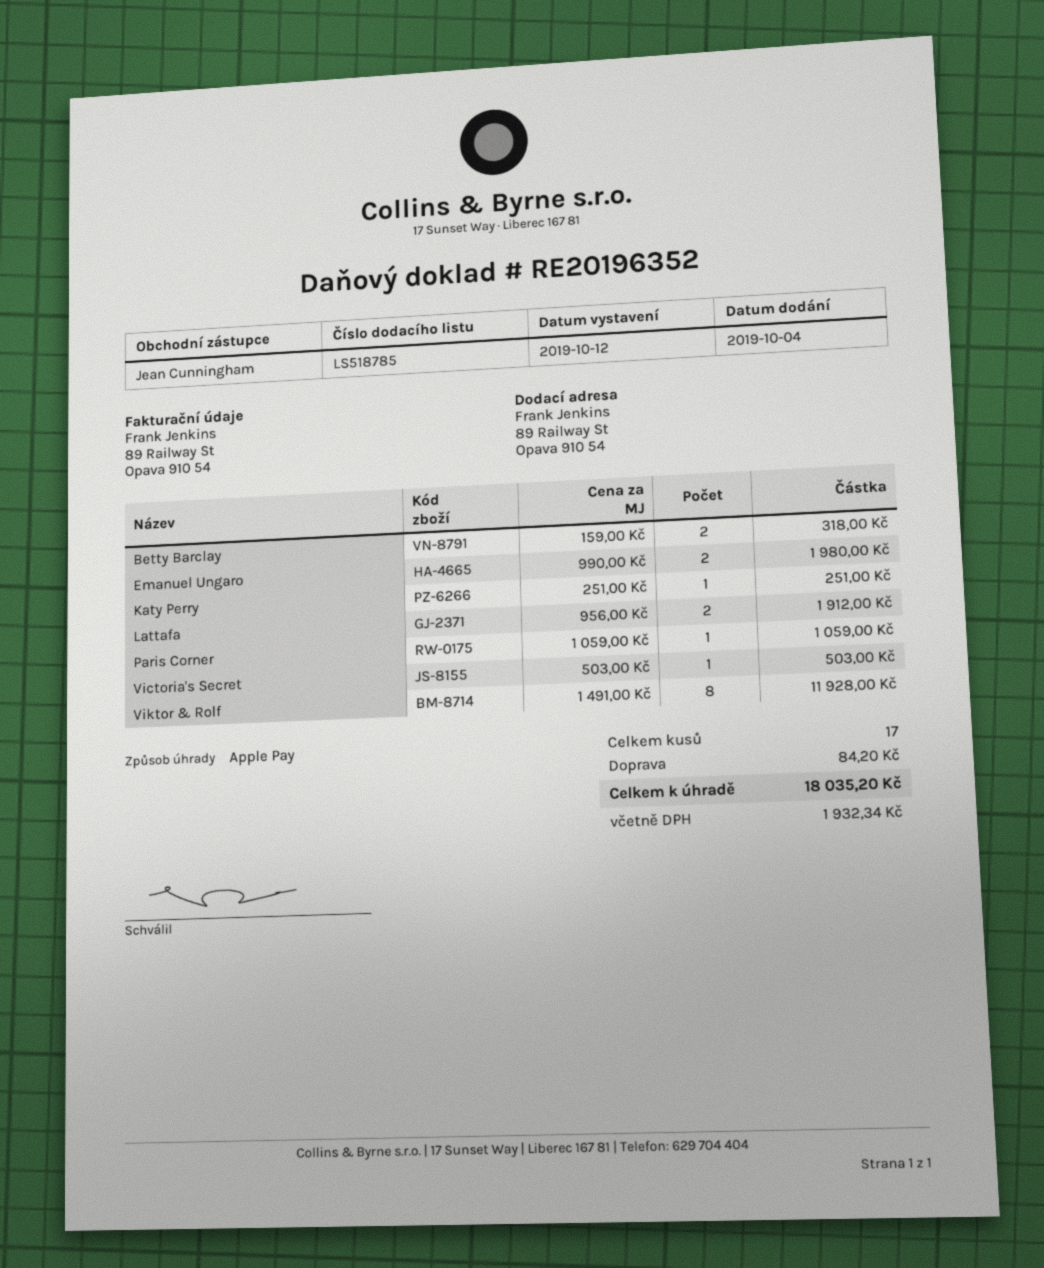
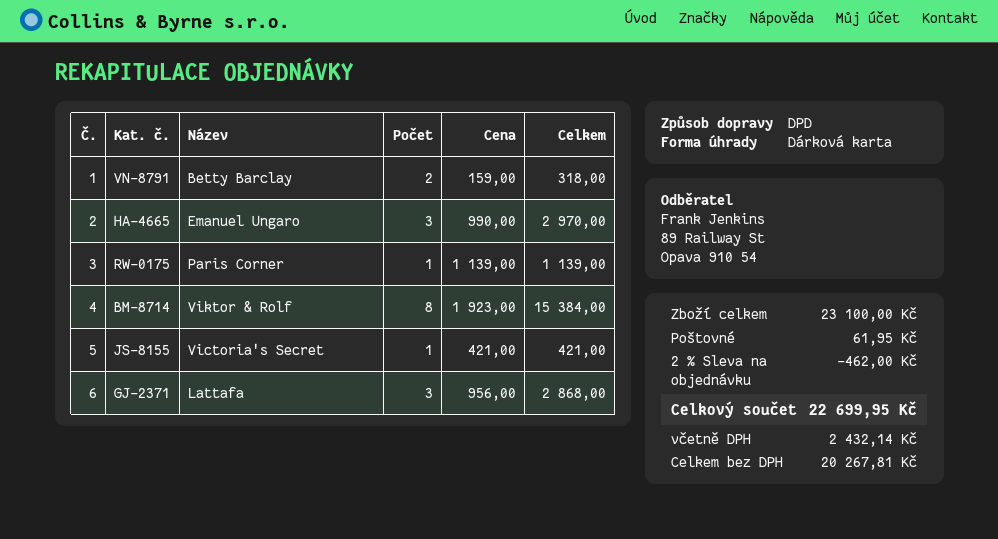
payment method: Apple Pay -> gift card
Emanuel Ungaro: 2 x 990.00 = 1980.00 -> 3 x 990.00 = 2970.00
Katy Perry: 1 x 251.00 = 251.00 -> none
Lattafa: 2 x 956.00 = 1912.00 -> 3 x 956.00 = 2868.00
Paris Corner: 1 x 1059.00 = 1059.00 -> 1 x 1139.00 = 1139.00
Victoria's Secret: 1 x 503.00 = 503.00 -> 1 x 421.00 = 421.00
Viktor & Rolf: 8 x 1491.00 = 11928.00 -> 8 x 1923.00 = 15384.00
discount: none -> 2% = 462.00
shipping: 84.20 -> 61.95
tax: 1932.34 -> 2432.14
total: 18035.20 -> 22699.95

